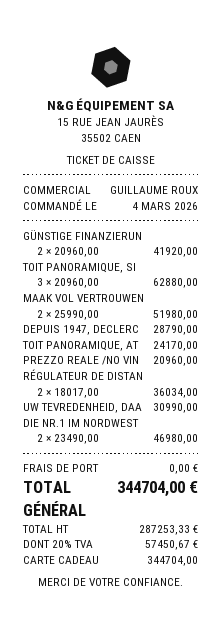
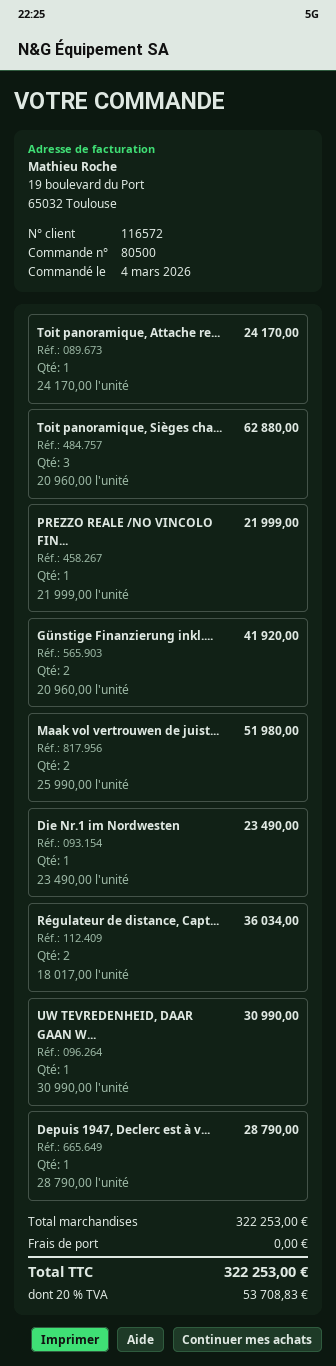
PREZZO REALE /NO VIN: 1 x 20960.00 = 20960.00 -> 1 x 21999.00 = 21999.00
DIE NR.1 IM NORDWEST: 2 x 23490.00 = 46980.00 -> 1 x 23490.00 = 23490.00
tax: 20% = 57450.67 -> 20% = 53708.83
total: 344704.00 -> 322253.00

